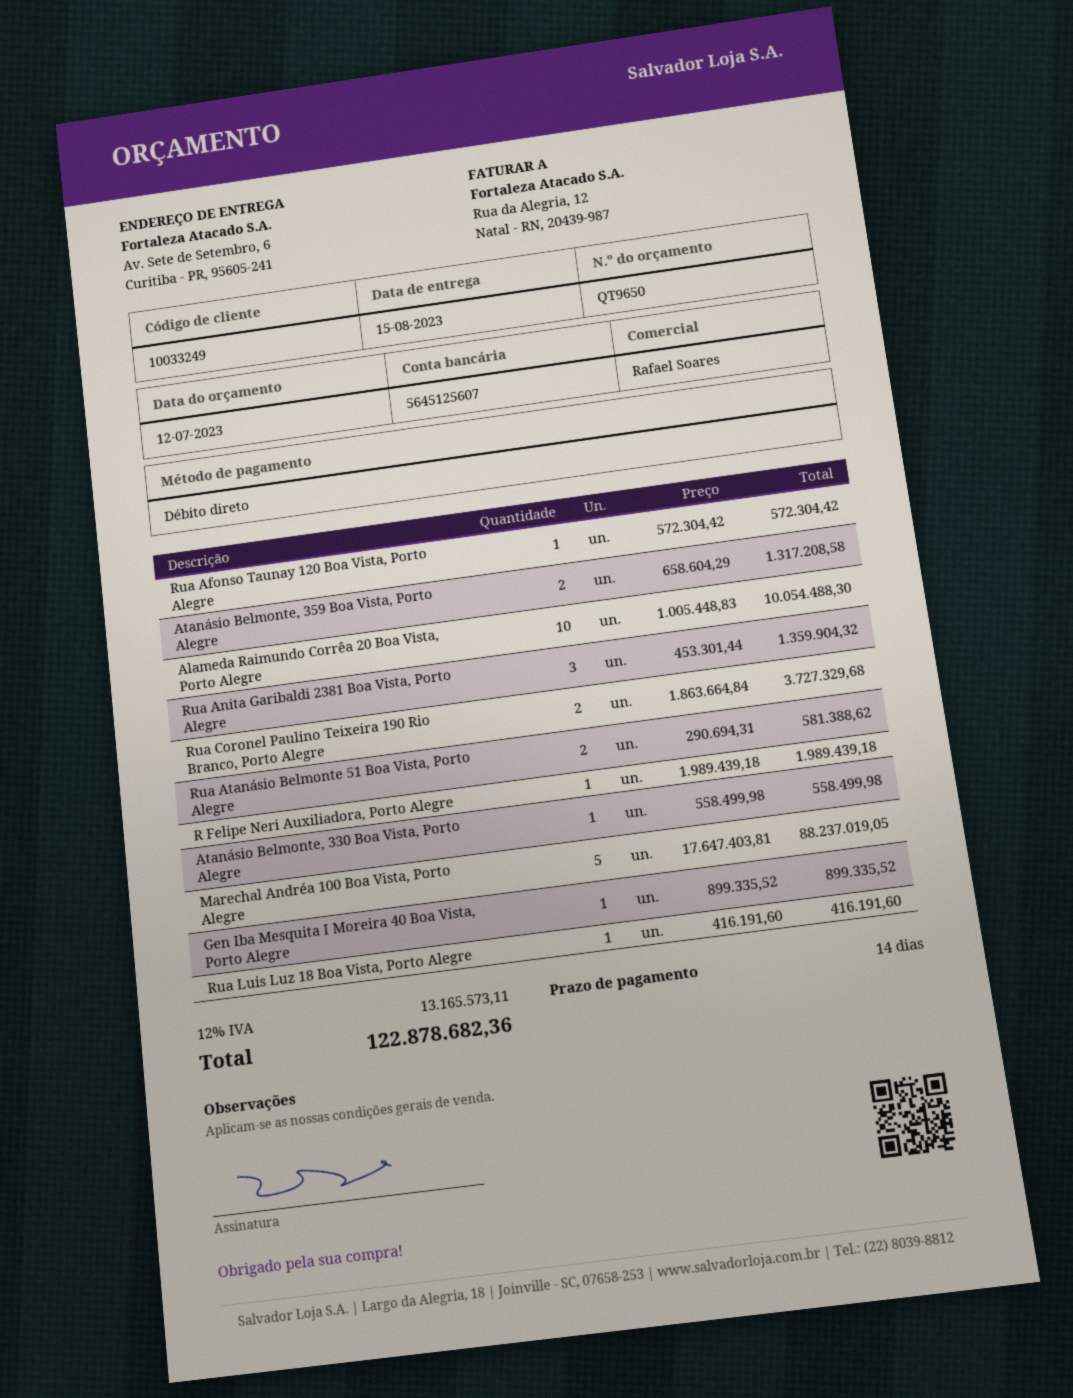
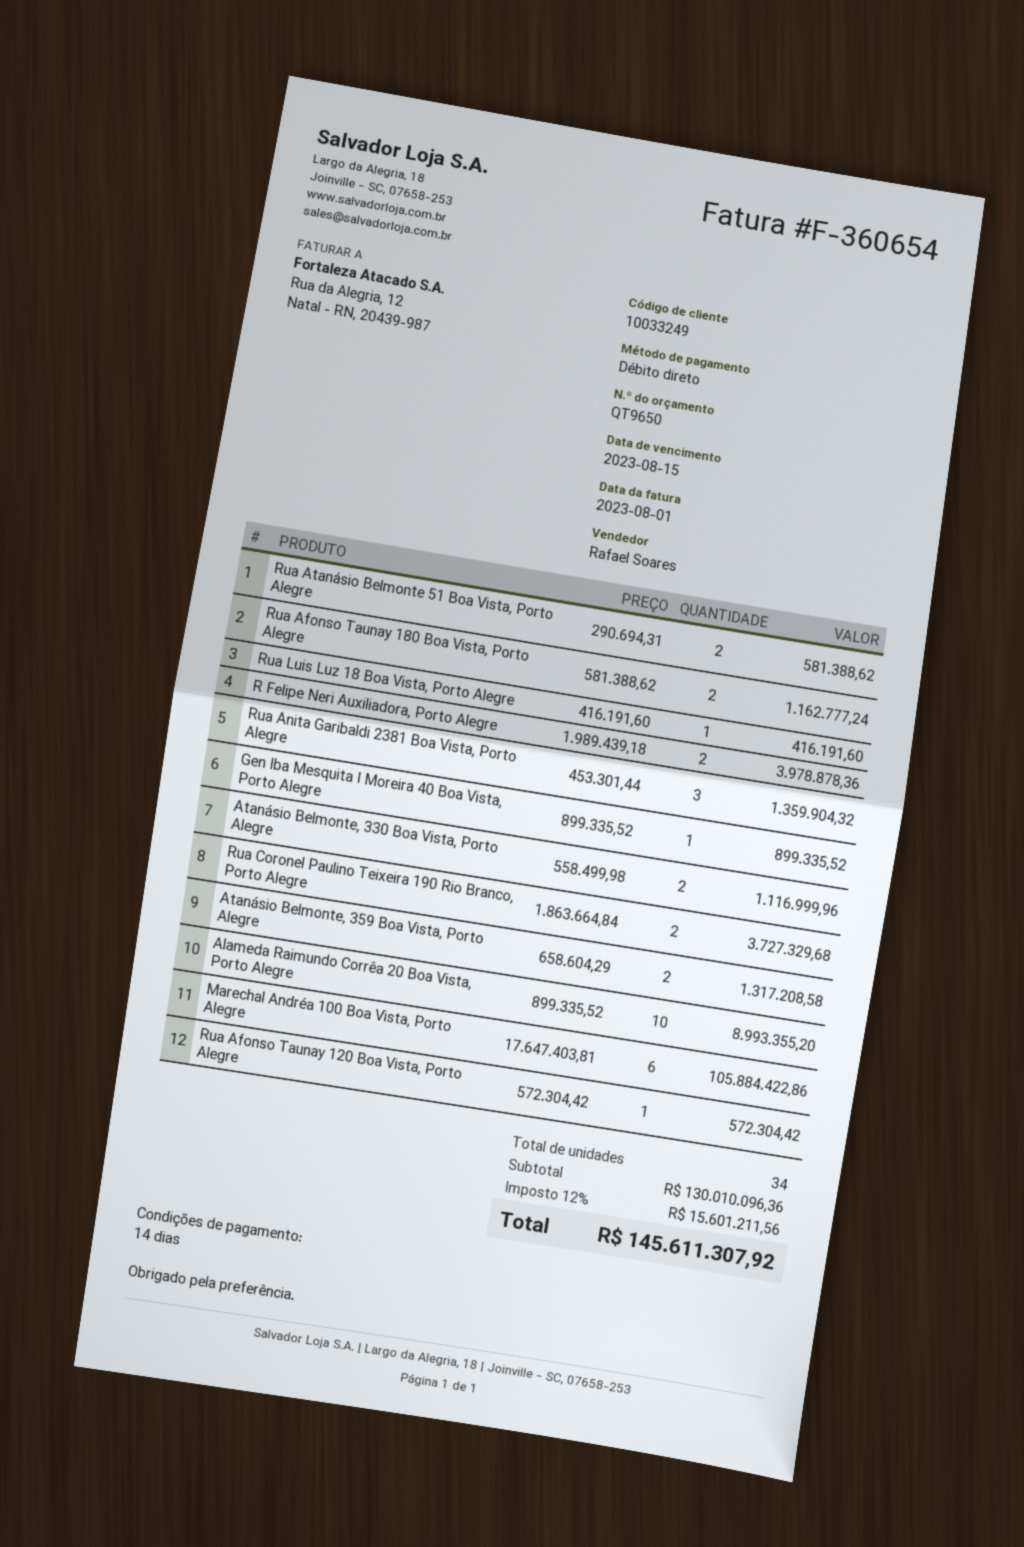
Alameda Raimundo Corrêa 20 Boa Vista, Porto Alegre: 10 x 1005448.83 = 10054488.30 -> 10 x 899335.52 = 8993355.20
R Felipe Neri Auxiliadora, Porto Alegre: 1 x 1989439.18 = 1989439.18 -> 2 x 1989439.18 = 3978878.36
Atanásio Belmonte, 330 Boa Vista, Porto Alegre: 1 x 558499.98 = 558499.98 -> 2 x 558499.98 = 1116999.96
Marechal Andréa 100 Boa Vista, Porto Alegre: 5 x 17647403.81 = 88237019.05 -> 6 x 17647403.81 = 105884422.86
Rua Afonso Taunay 180 Boa Vista, Porto Alegre: none -> 2 x 581388.62 = 1162777.24
tax: 12% = 13165573.11 -> 12% = 15601211.56
total: 122878682.36 -> 145611307.92

